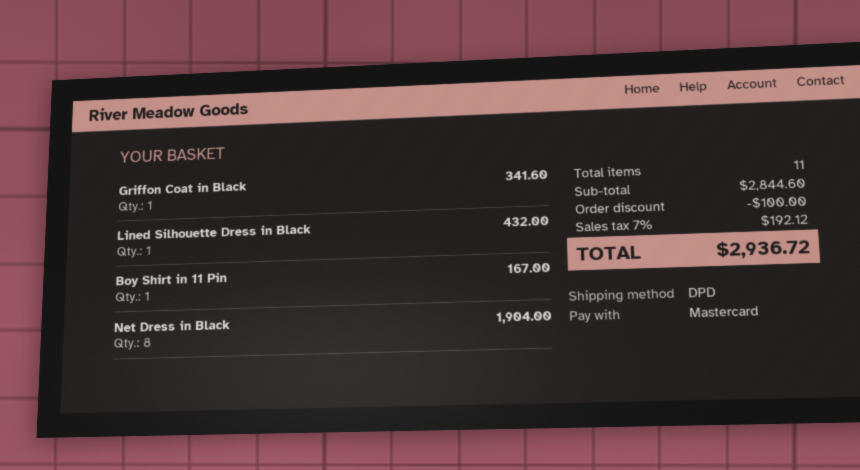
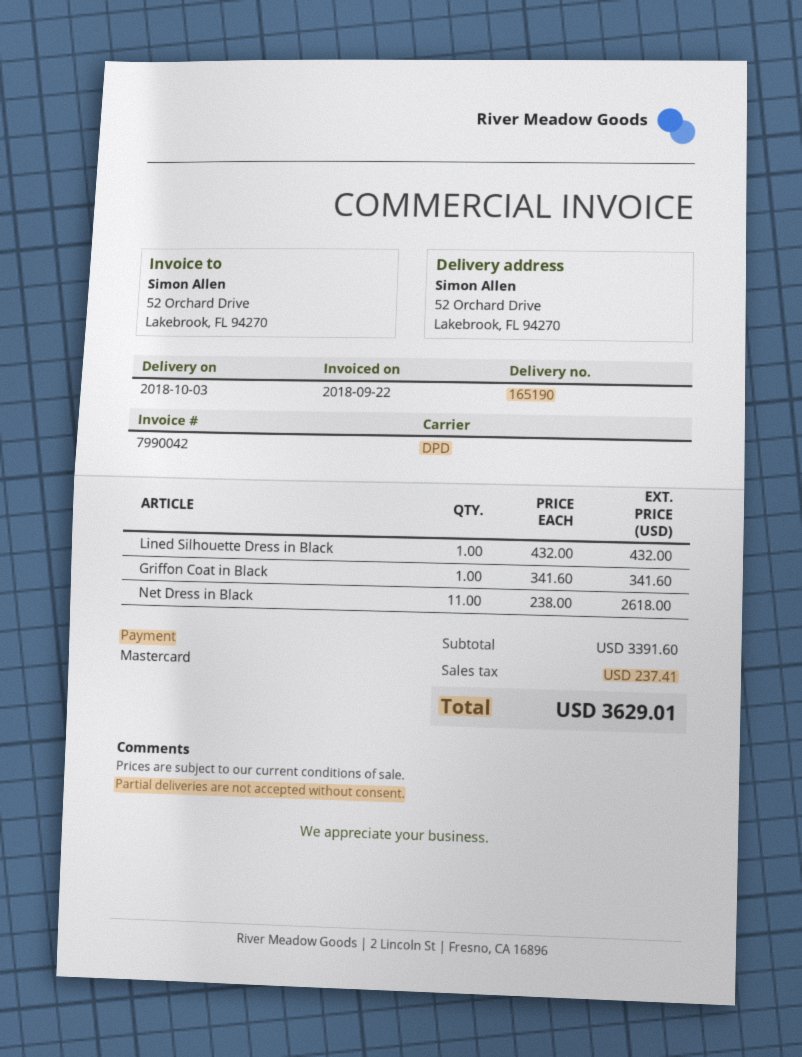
Boy Shirt in 11 Pin: 1 for 167.00 -> none
Net Dress in Black: 8 for 1904.00 -> 11 for 2618.00
subtotal: 2844.60 -> 3391.60
discount: 100.00 -> none
tax: 192.12 -> 237.41
total: 2936.72 -> 3629.01

